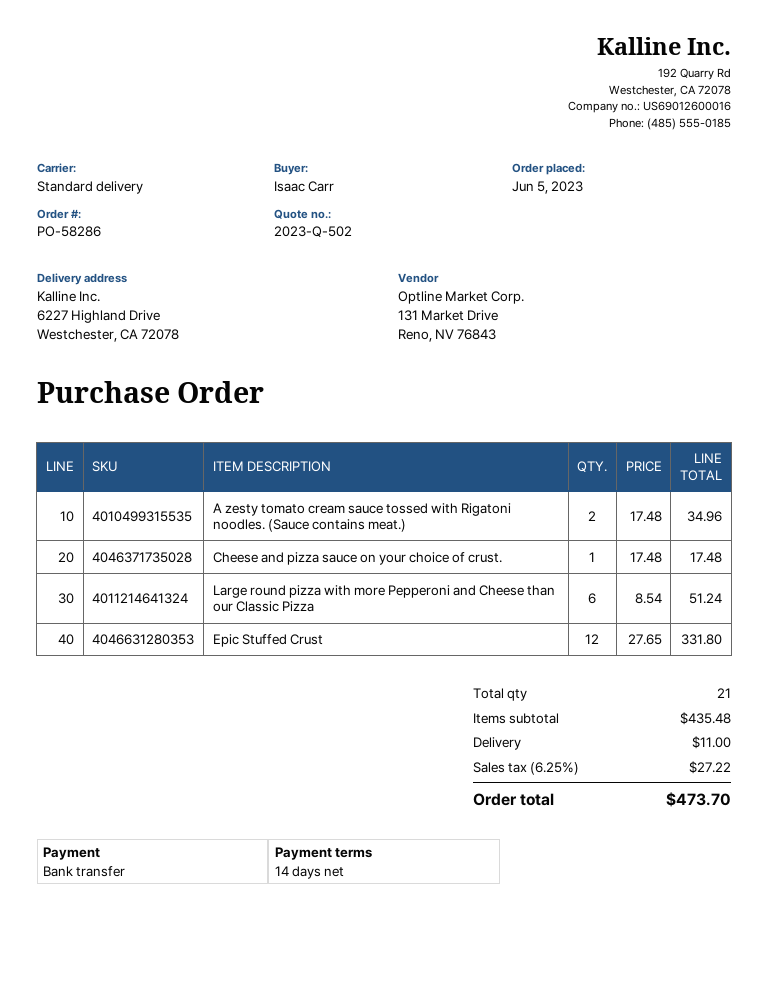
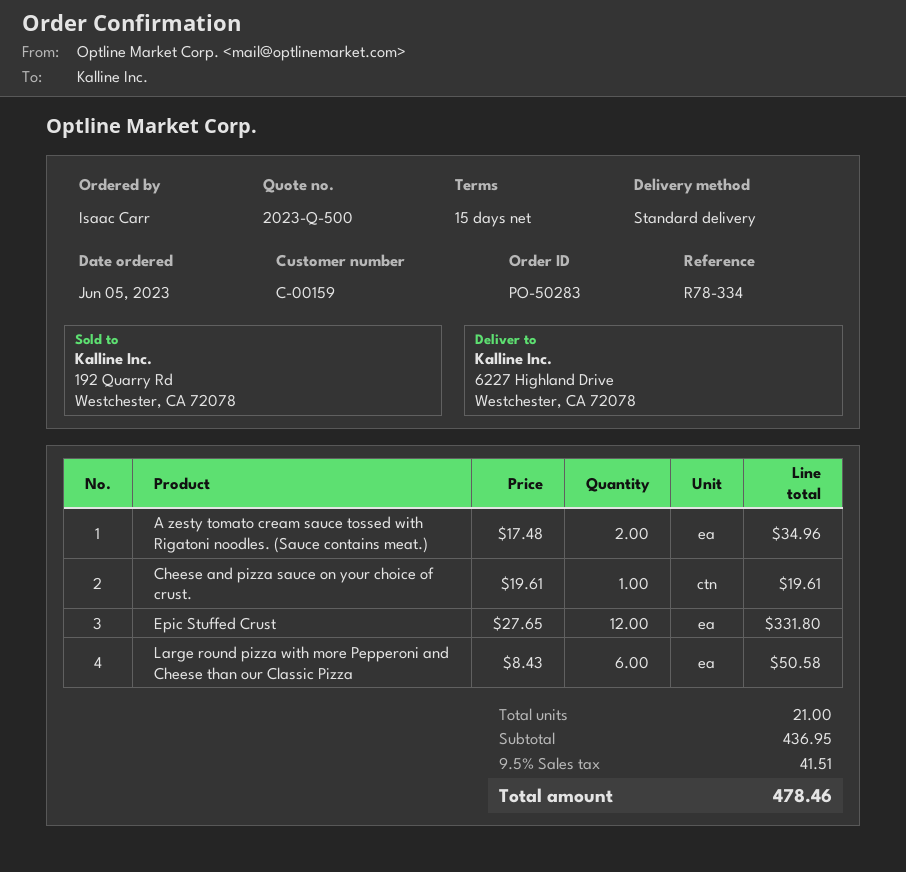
quote number: 2023-Q-502 -> 2023-Q-500
order number: PO-58286 -> PO-50283
payment terms: 14 days -> 15 days
Cheese and pizza sauce on your choice of crust.: 1 x 17.48 = 17.48 -> 1 x 19.61 = 19.61
Large round pizza with more Pepperoni and Cheese than our Classic Pizza: 6 x 8.54 = 51.24 -> 6 x 8.43 = 50.58
subtotal: 435.48 -> 436.95
shipping: 11.00 -> none
tax: 6.25% = 27.22 -> 9.5% = 41.51
total: 473.70 -> 478.46

